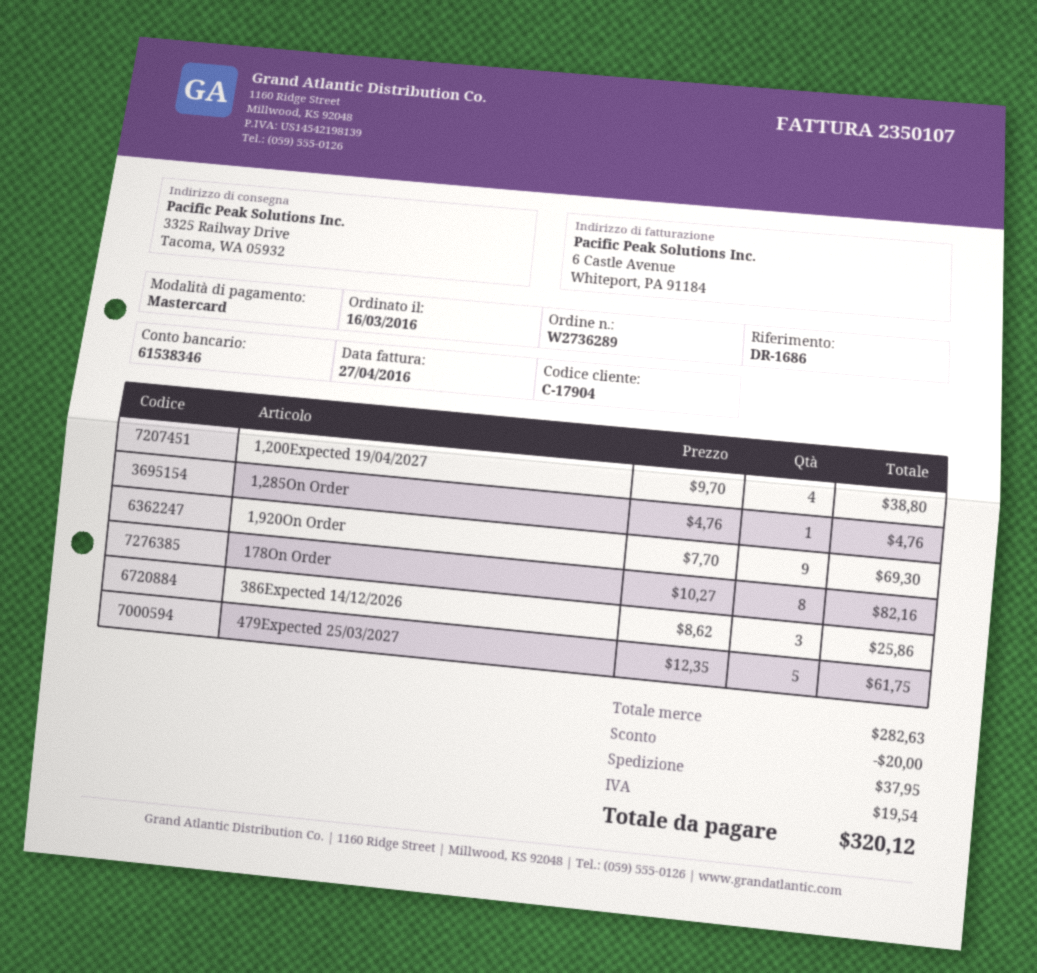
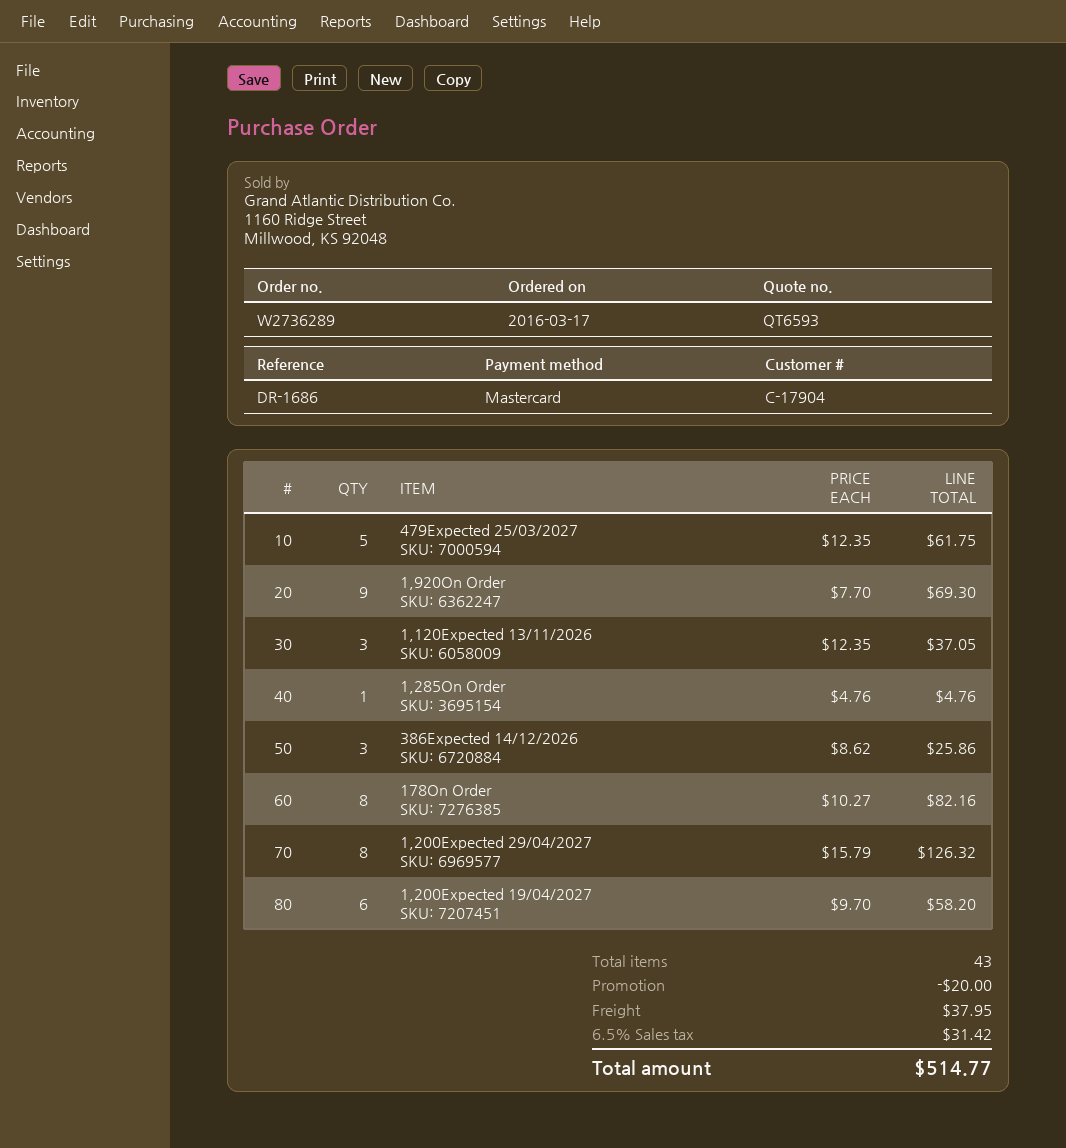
order date: 2016-03-16 -> 2016-03-17
1,200Expected 19/04/2027: 4 x 9.70 = 38.80 -> 6 x 9.70 = 58.20
1,120Expected 13/11/2026: none -> 3 x 12.35 = 37.05
1,200Expected 29/04/2027: none -> 8 x 15.79 = 126.32
tax: 19.54 -> 31.42
total: 320.12 -> 514.77

